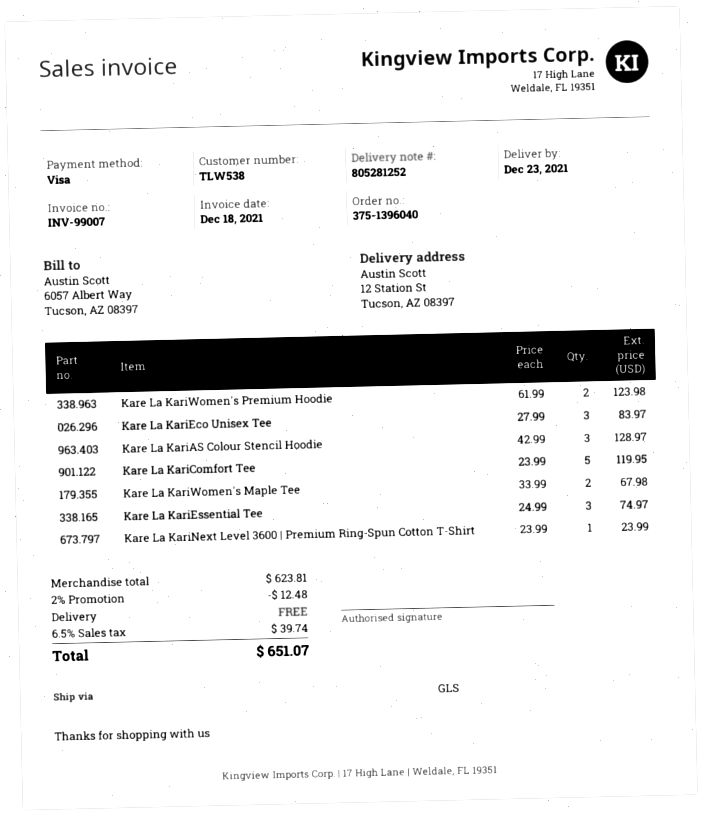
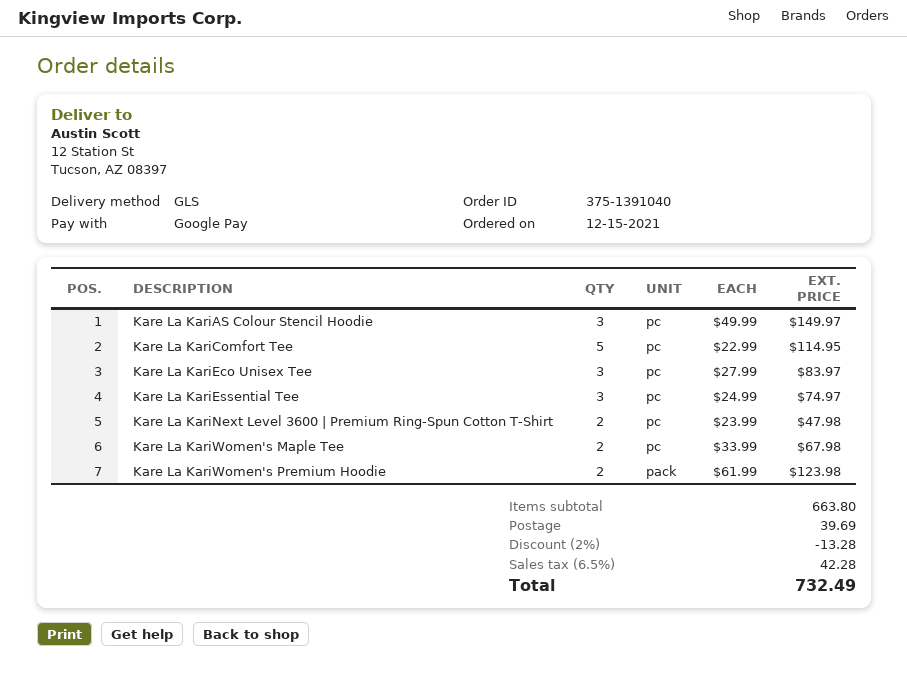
order number: 375-1396040 -> 375-1391040
payment method: Visa -> Google Pay
Kare La KariAS Colour Stencil Hoodie: 3 x 42.99 = 128.97 -> 3 x 49.99 = 149.97
Kare La KariComfort Tee: 5 x 23.99 = 119.95 -> 5 x 22.99 = 114.95
Kare La KariNext Level 3600 | Premium Ring-Spun Cotton T-Shirt: 1 x 23.99 = 23.99 -> 2 x 23.99 = 47.98
subtotal: 623.81 -> 663.80
discount: 2% = 12.48 -> 2% = 13.28
shipping: 0.00 -> 39.69
tax: 6.5% = 39.74 -> 6.5% = 42.28
total: 651.07 -> 732.49

